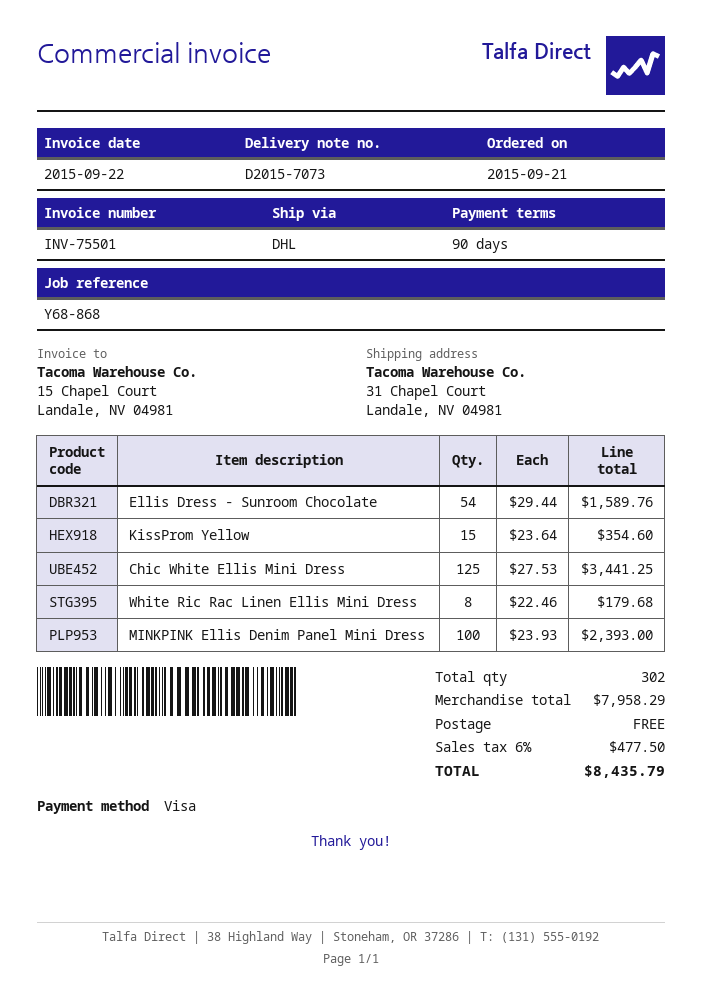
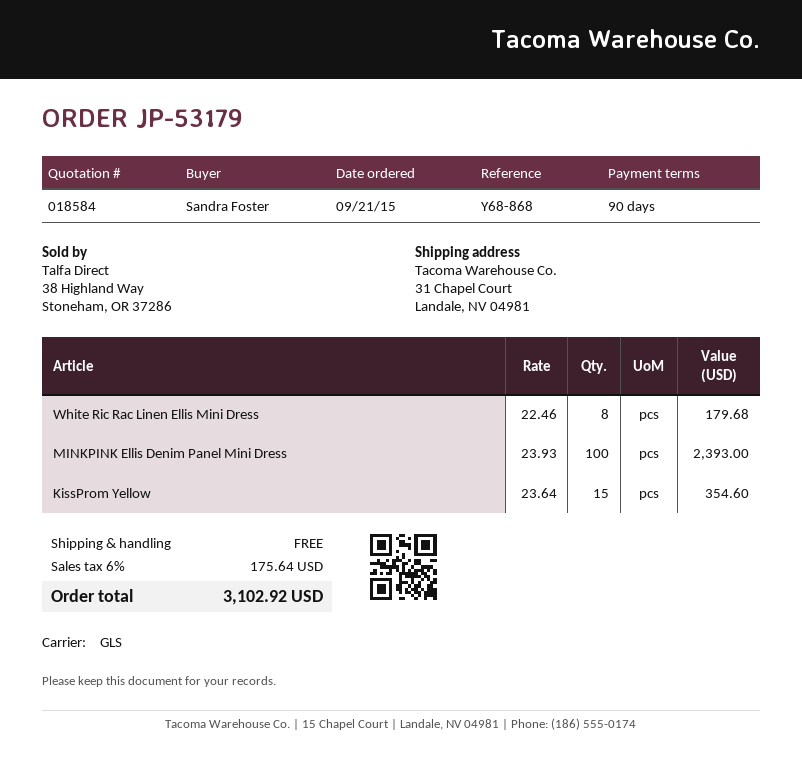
shipping method: DHL -> GLS
Ellis Dress - Sunroom Chocolate: 54 x 29.44 = 1589.76 -> none
Chic White Ellis Mini Dress: 125 x 27.53 = 3441.25 -> none
tax: 6% = 477.50 -> 6% = 175.64
total: 8435.79 -> 3102.92

